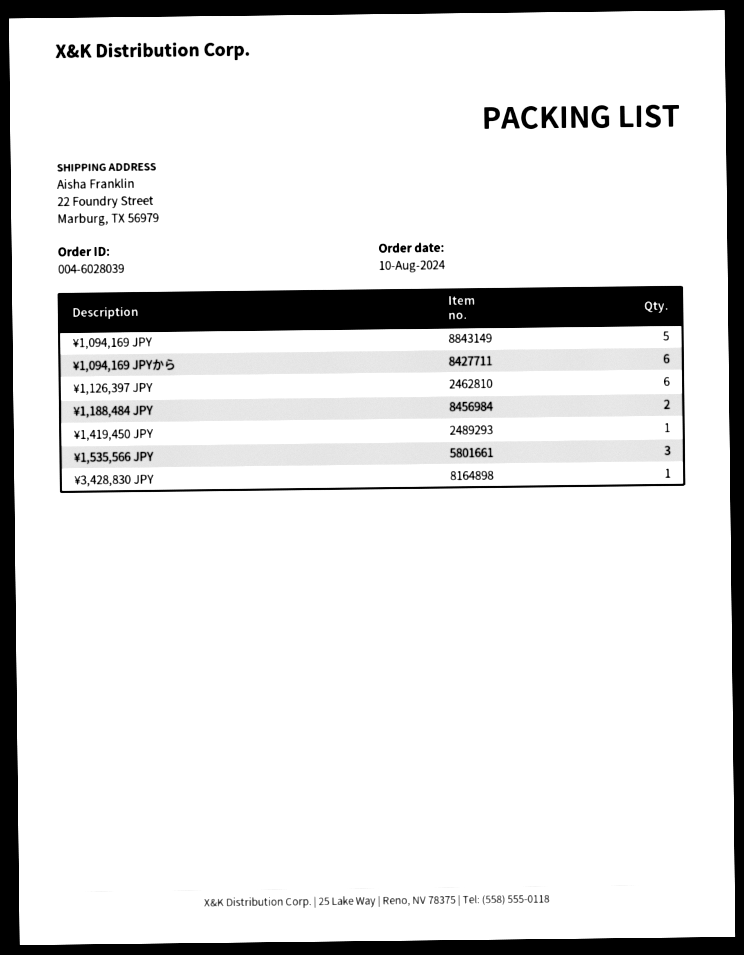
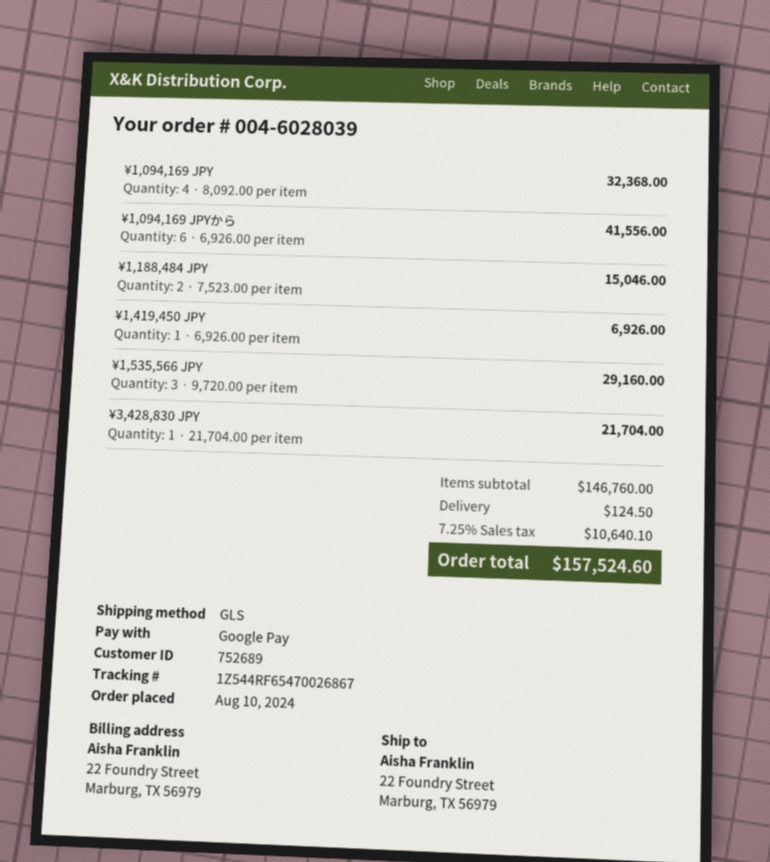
¥1,094,169 JPY: 5 -> 4
¥1,126,397 JPY: 6 -> none

